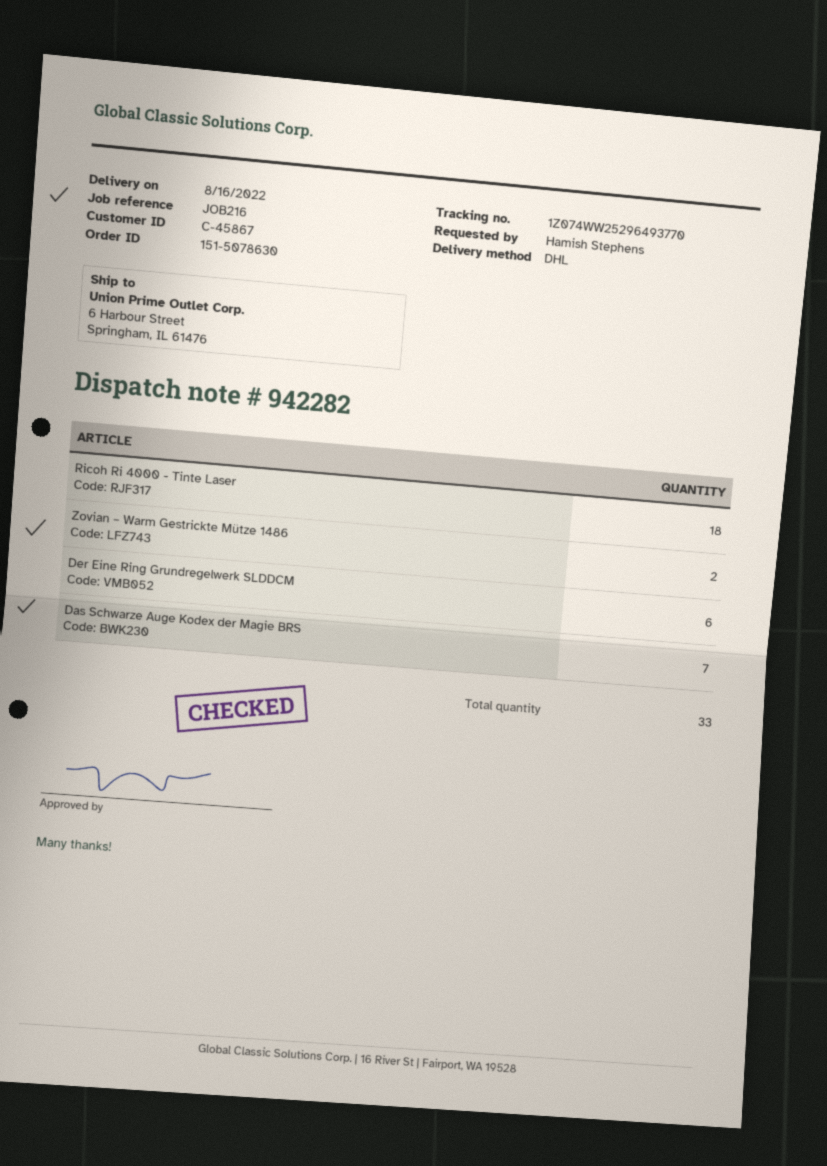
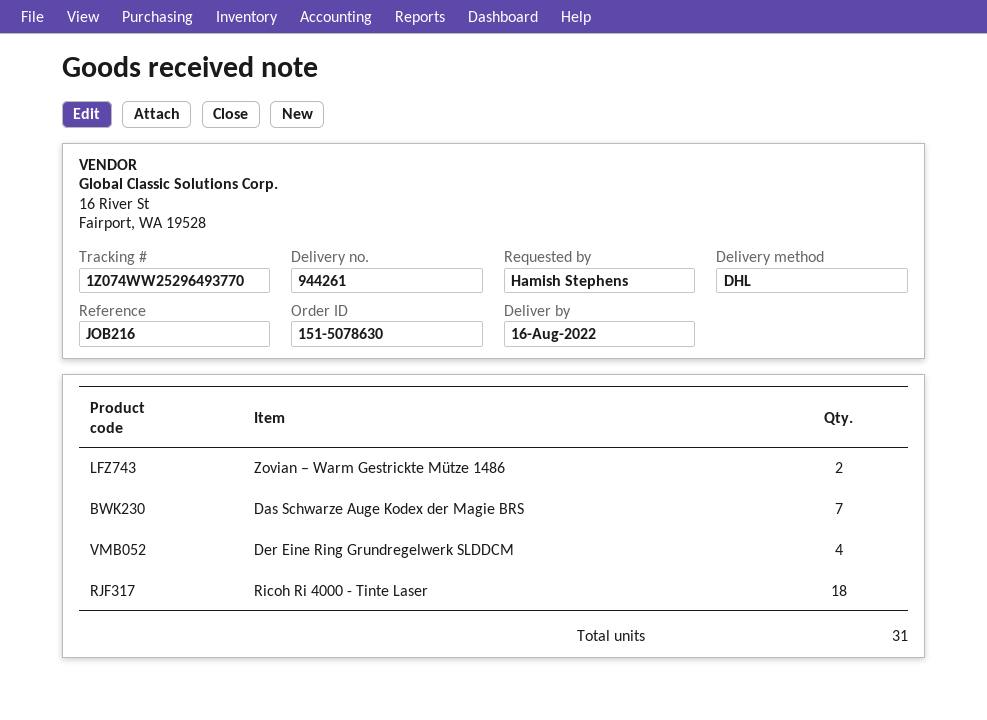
delivery note number: 942282 -> 944261
Der Eine Ring Grundregelwerk SLDDCM: 6 -> 4
total quantity: 33 -> 31

